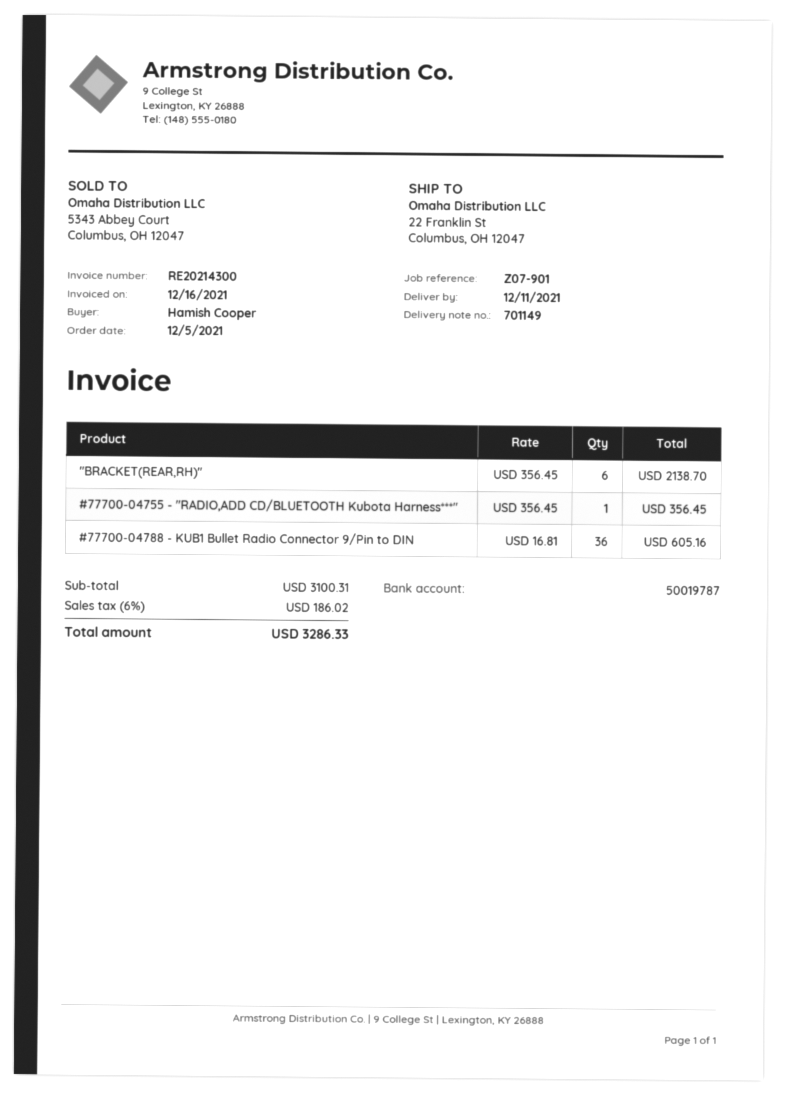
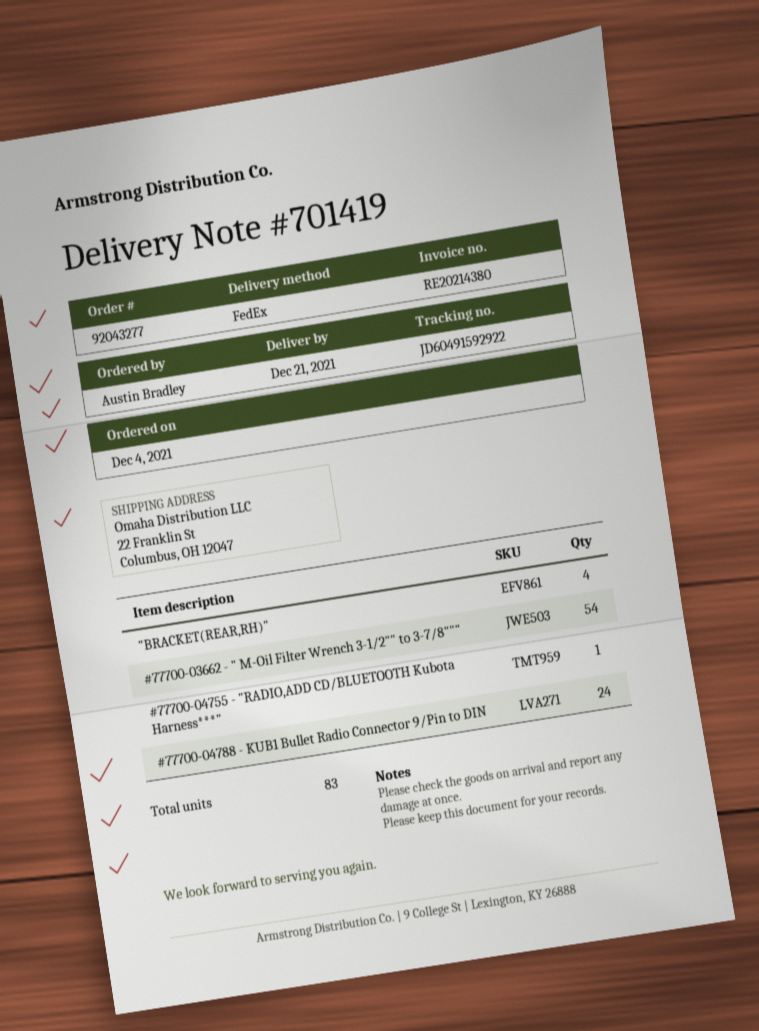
order date: 2021-12-05 -> 2021-12-04
delivery note number: 701149 -> 701419
delivery date: 2021-12-11 -> 2021-12-21
invoice number: RE20214300 -> RE20214380
ordered by: Hamish Cooper -> Austin Bradley
"BRACKET(REAR,RH)": 6 -> 4
#77700-04788 - KUB1 Bullet Radio Connector 9/Pin to DIN: 36 -> 24
#77700-03662 - " M-Oil Filter Wrench 3-1/2"" to 3-7/8""": none -> 54

